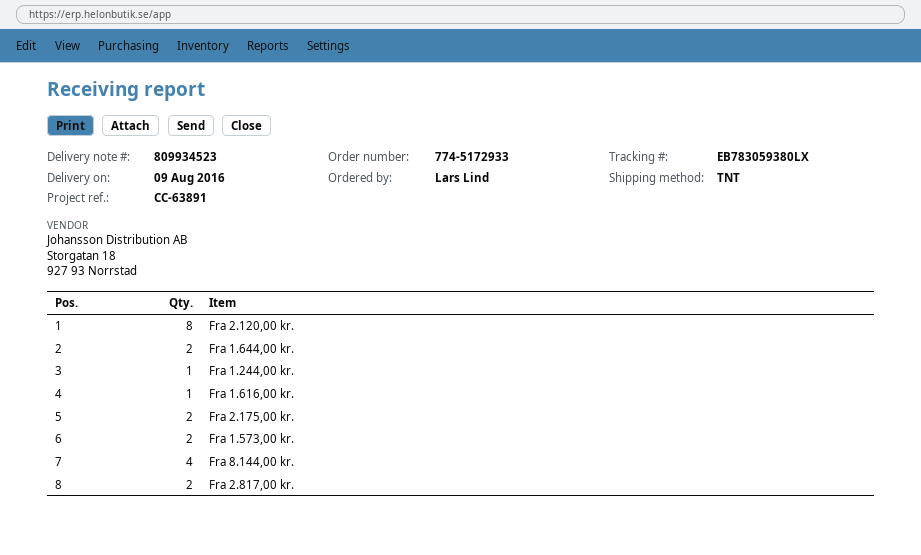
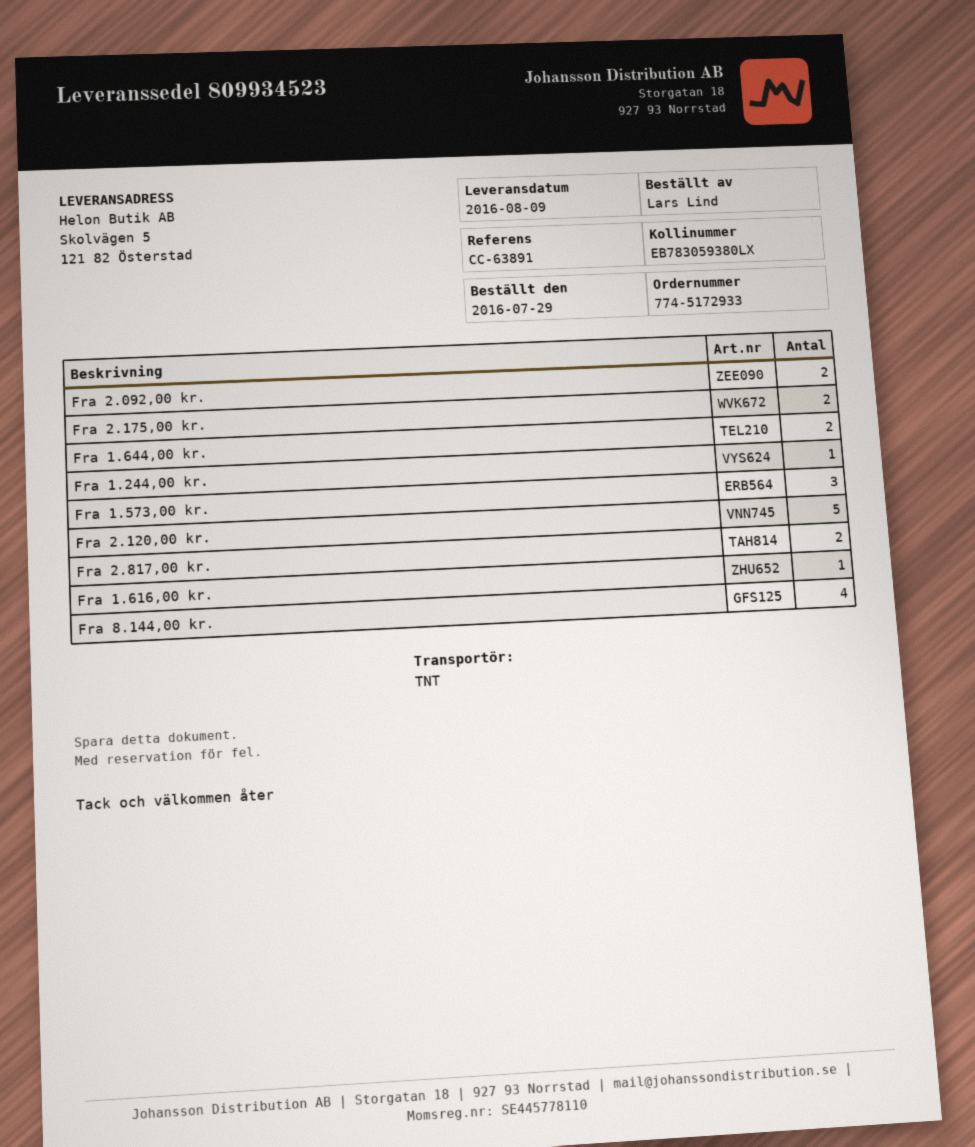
Fra 2.120,00 kr.: 8 -> 5
Fra 1.573,00 kr.: 2 -> 3
Fra 2.092,00 kr.: none -> 2

